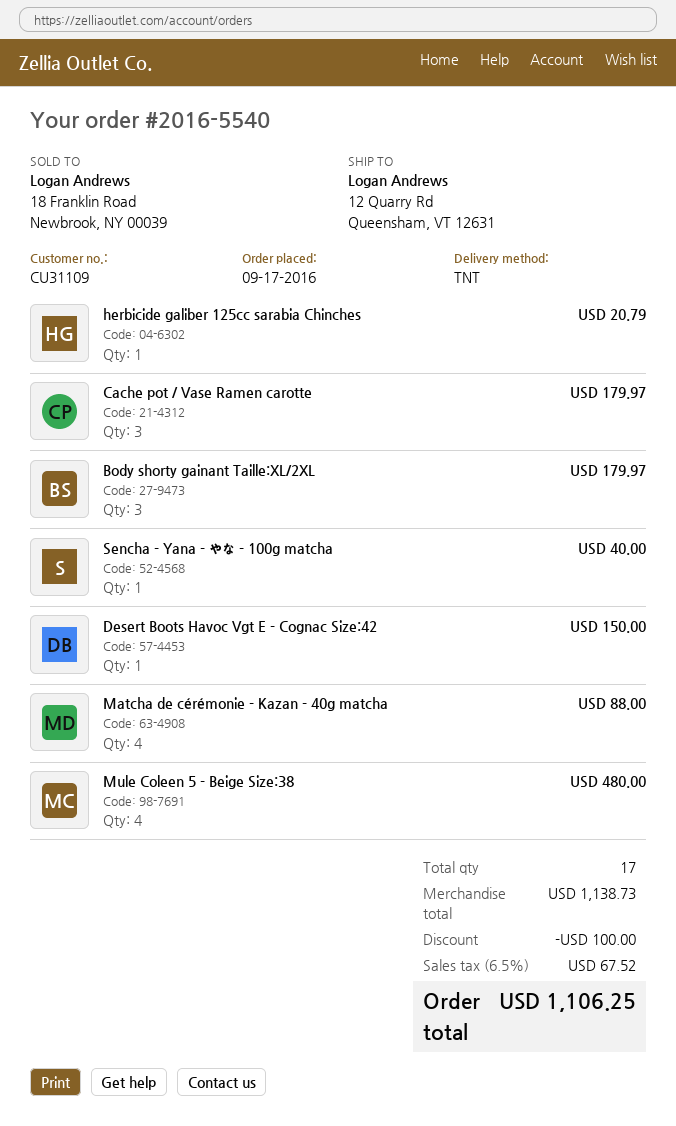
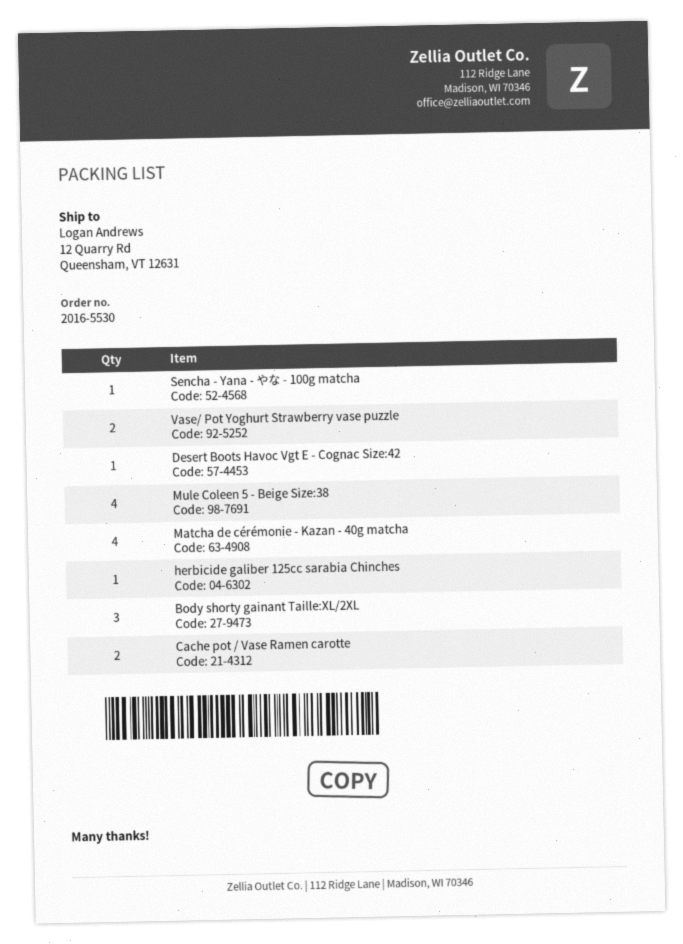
order number: 2016-5540 -> 2016-5530
Cache pot / Vase Ramen carotte: 3 -> 2
Vase/ Pot Yoghurt Strawberry vase puzzle: none -> 2

